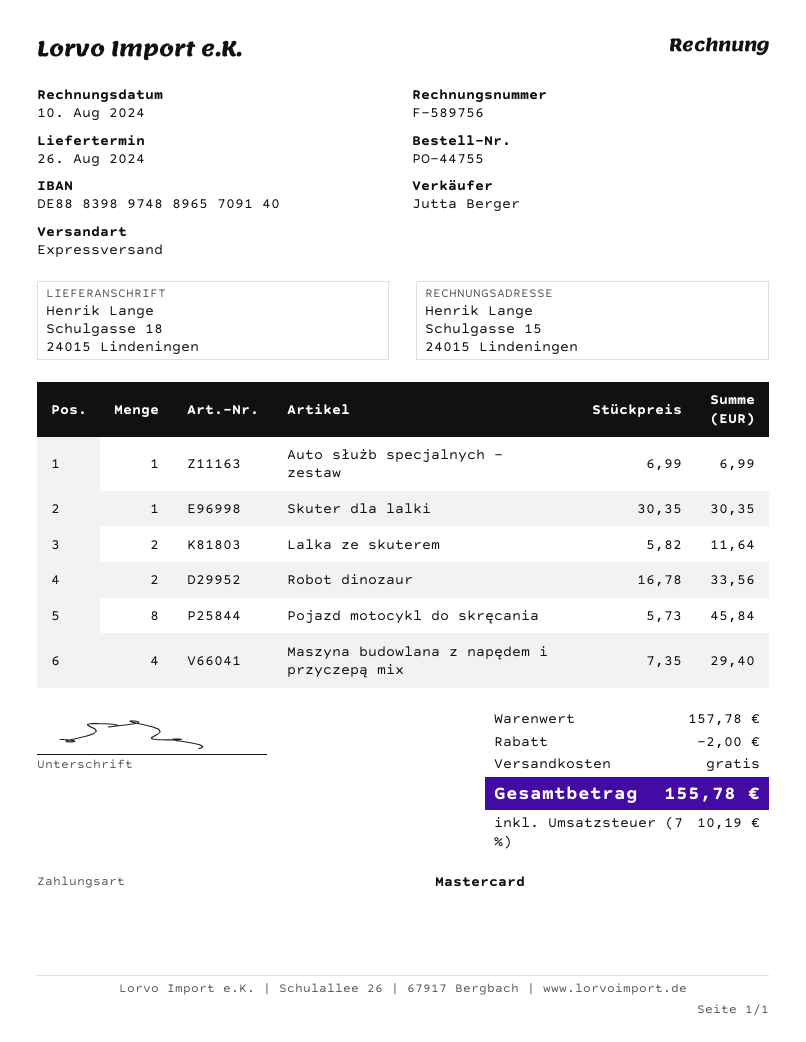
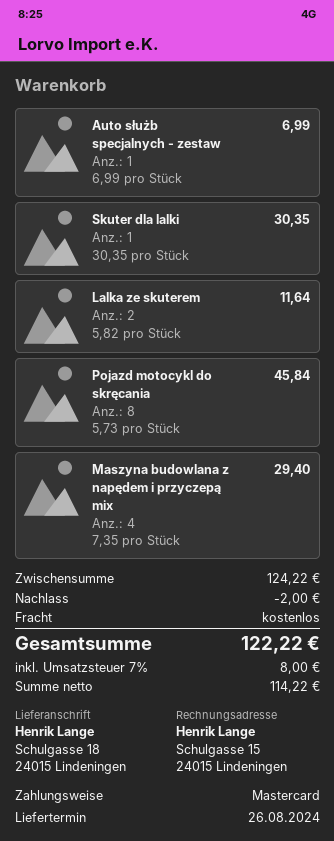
Robot dinozaur: 2 x 16.78 = 33.56 -> none
subtotal: 157.78 -> 124.22
tax: 7% = 10.19 -> 7% = 8.00
total: 155.78 -> 122.22

